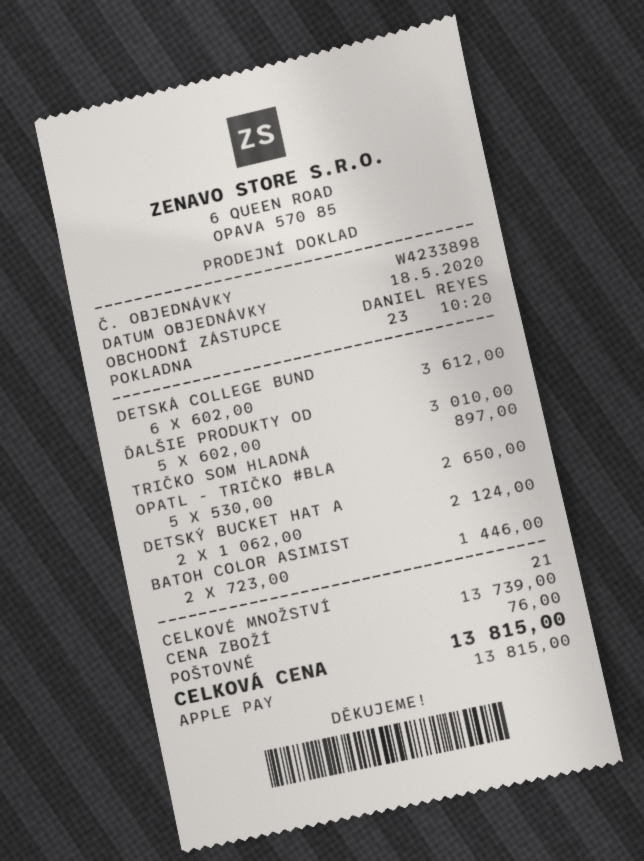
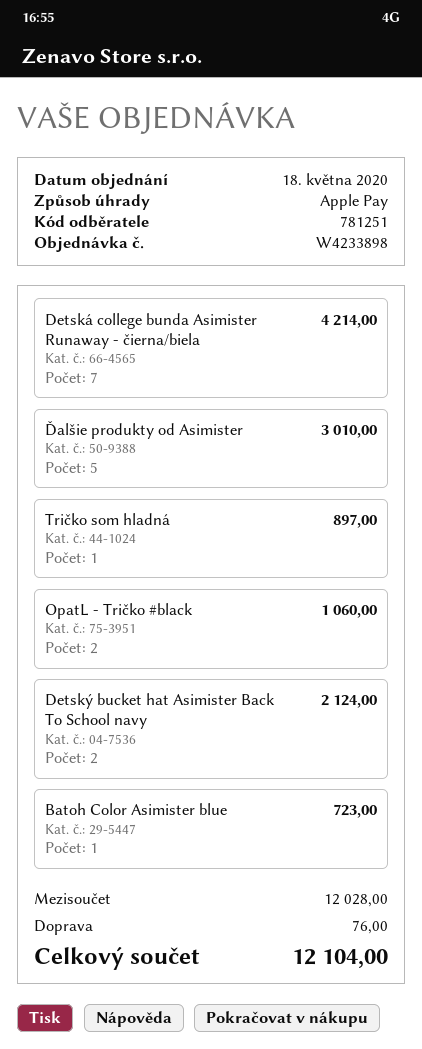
DETSKÁ COLLEGE BUND: 6 for 3612.00 -> 7 for 4214.00
OPATL - TRIČKO #BLA: 5 for 2650.00 -> 2 for 1060.00
BATOH COLOR ASIMIST: 2 for 1446.00 -> 1 for 723.00
subtotal: 13739.00 -> 12028.00
total: 13815.00 -> 12104.00

